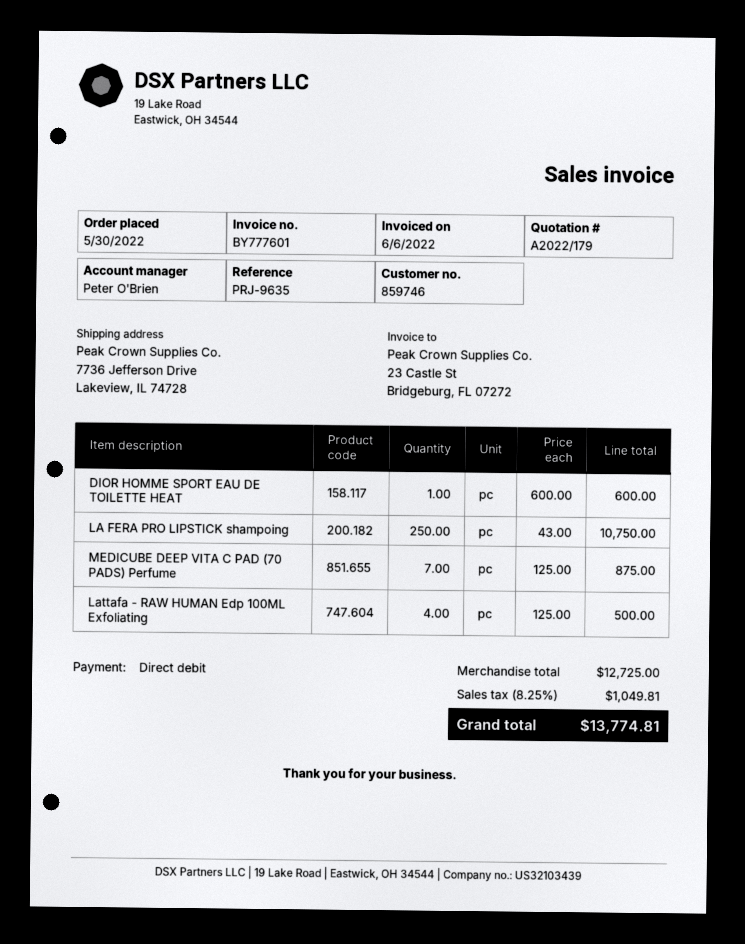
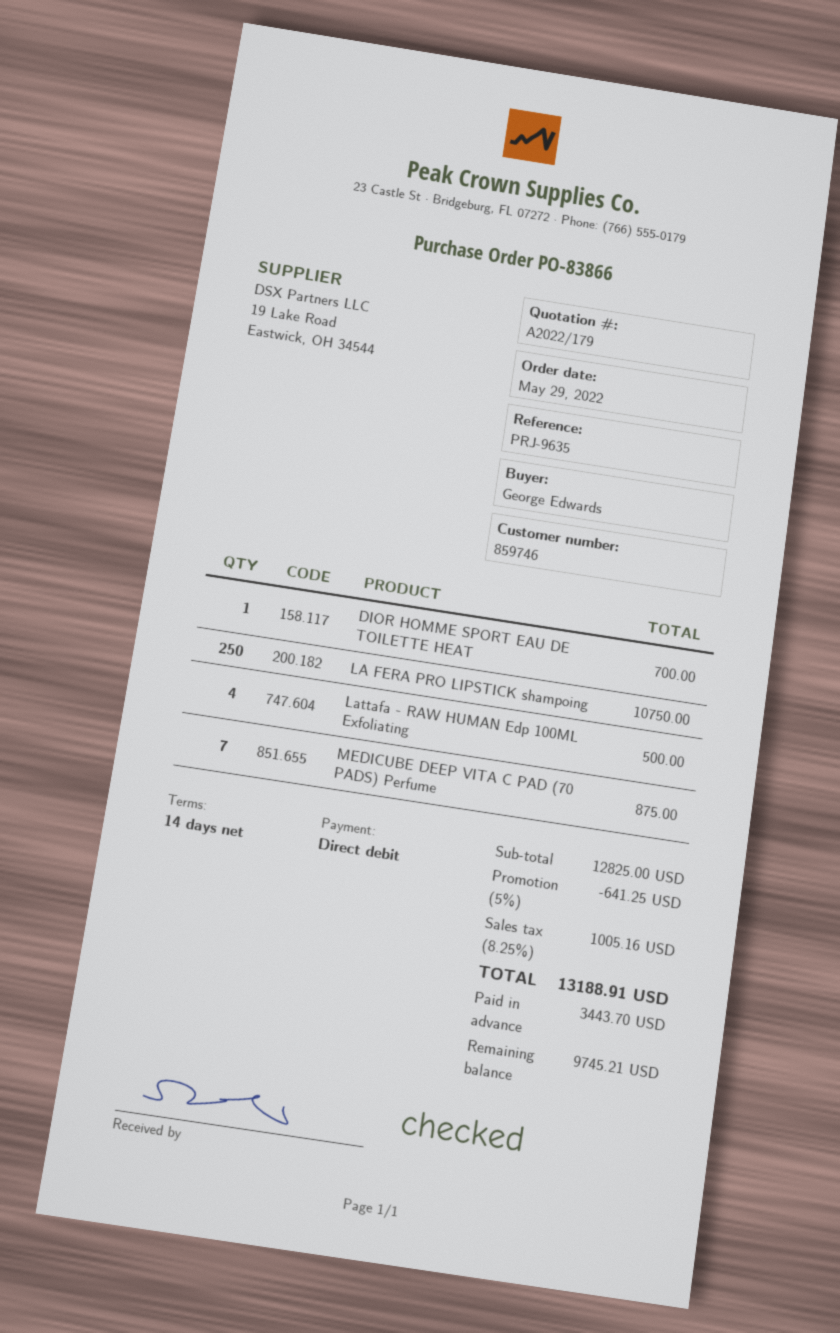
order date: 2022-05-30 -> 2022-05-29
DIOR HOMME SPORT EAU DE TOILETTE HEAT: 1 for 600.00 -> 1 for 700.00
subtotal: 12725.00 -> 12825.00
discount: none -> 5% = 641.25
tax: 8.25% = 1049.81 -> 8.25% = 1005.16
total: 13774.81 -> 13188.91

